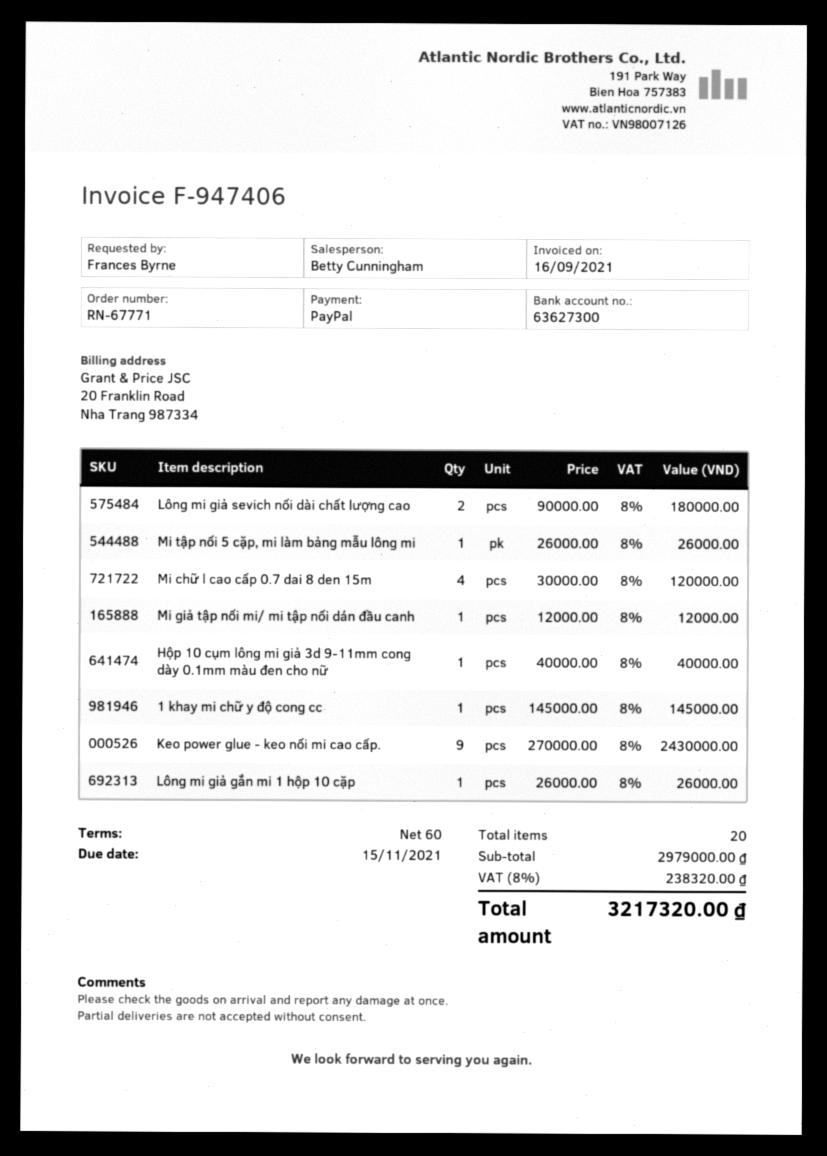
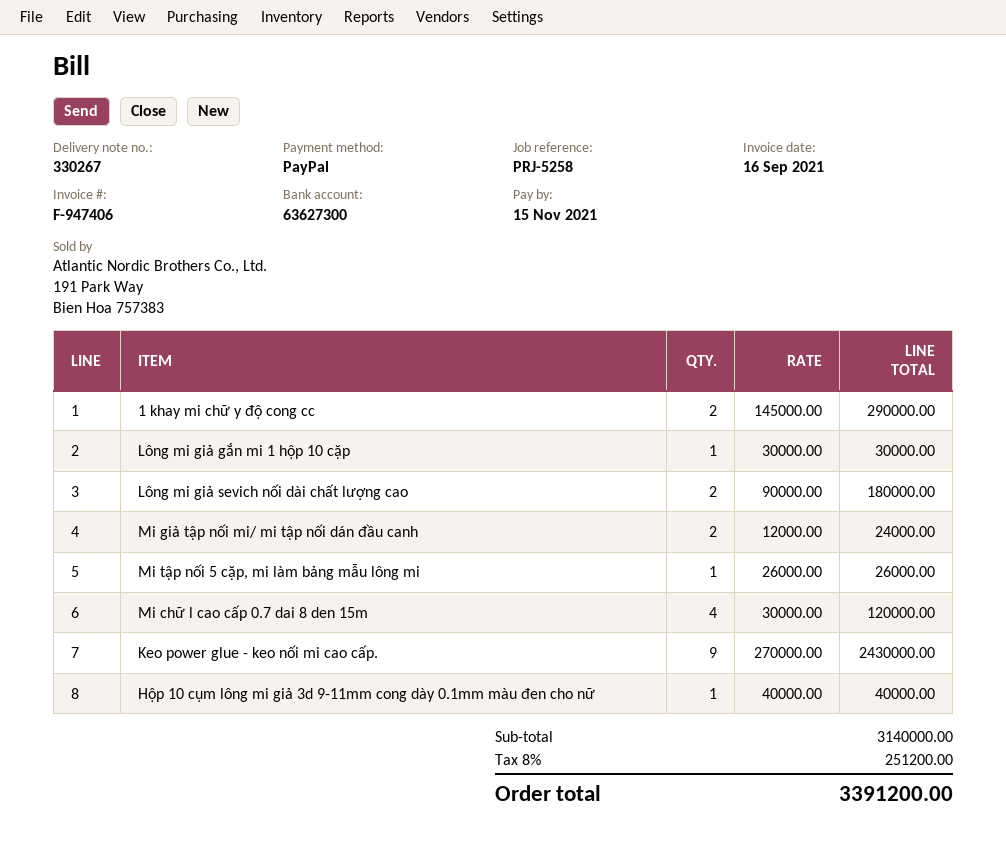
Mi giả tập nối mi/ mi tập nối dán đầu canh: 1 x 12000.00 = 12000.00 -> 2 x 12000.00 = 24000.00
1 khay mi chữ y độ cong cc: 1 x 145000.00 = 145000.00 -> 2 x 145000.00 = 290000.00
Lông mi giả gắn mi 1 hộp 10 cặp: 1 x 26000.00 = 26000.00 -> 1 x 30000.00 = 30000.00
subtotal: 2979000.00 -> 3140000.00
tax: 8% = 238320.00 -> 8% = 251200.00
total: 3217320.00 -> 3391200.00

